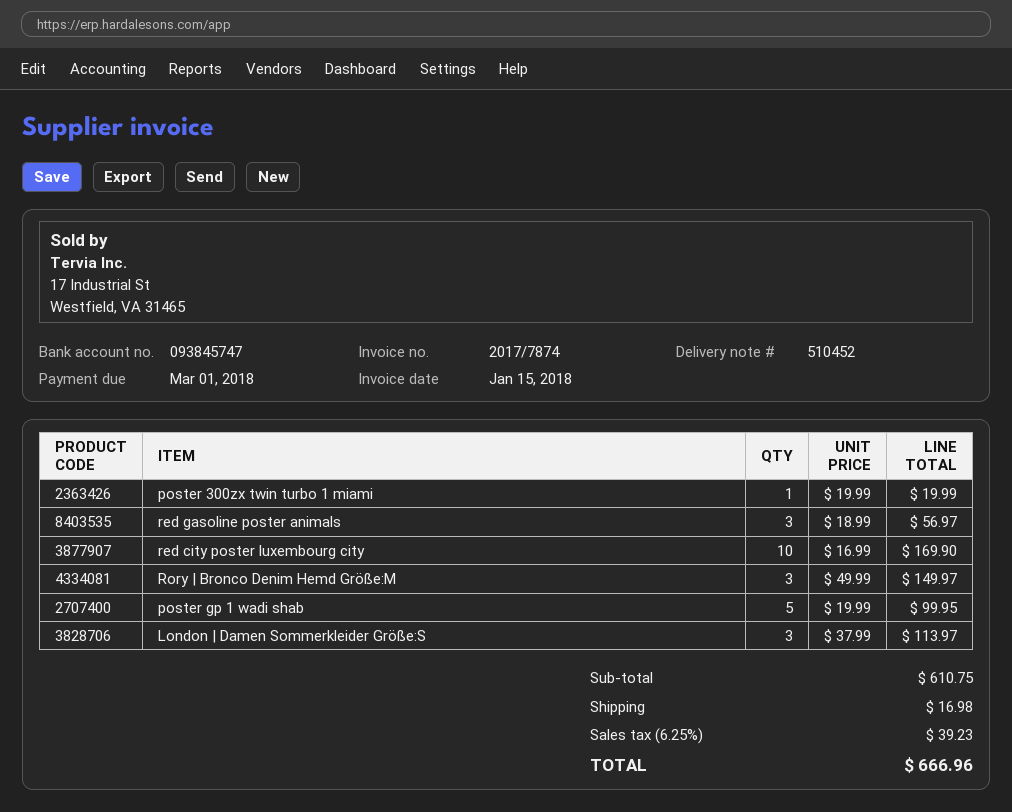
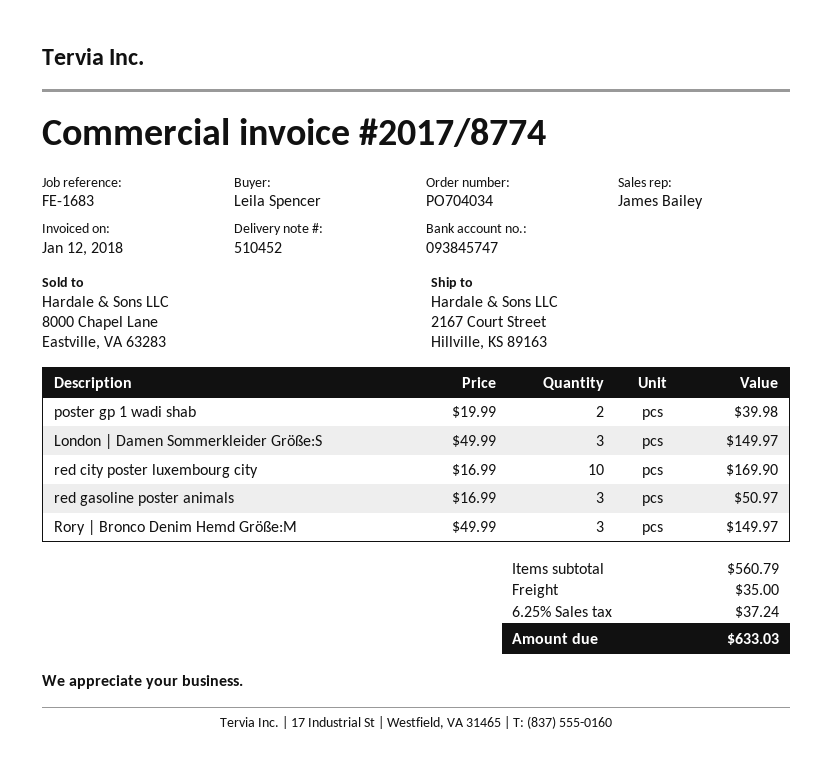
invoice number: 2017/7874 -> 2017/8774
invoice date: 2018-01-15 -> 2018-01-12
poster 300zx twin turbo 1 miami: 1 x 19.99 = 19.99 -> none
red gasoline poster animals: 3 x 18.99 = 56.97 -> 3 x 16.99 = 50.97
poster gp 1 wadi shab: 5 x 19.99 = 99.95 -> 2 x 19.99 = 39.98
London | Damen Sommerkleider Größe:S: 3 x 37.99 = 113.97 -> 3 x 49.99 = 149.97
subtotal: 610.75 -> 560.79
shipping: 16.98 -> 35.00
tax: 6.25% = 39.23 -> 6.25% = 37.24
total: 666.96 -> 633.03

